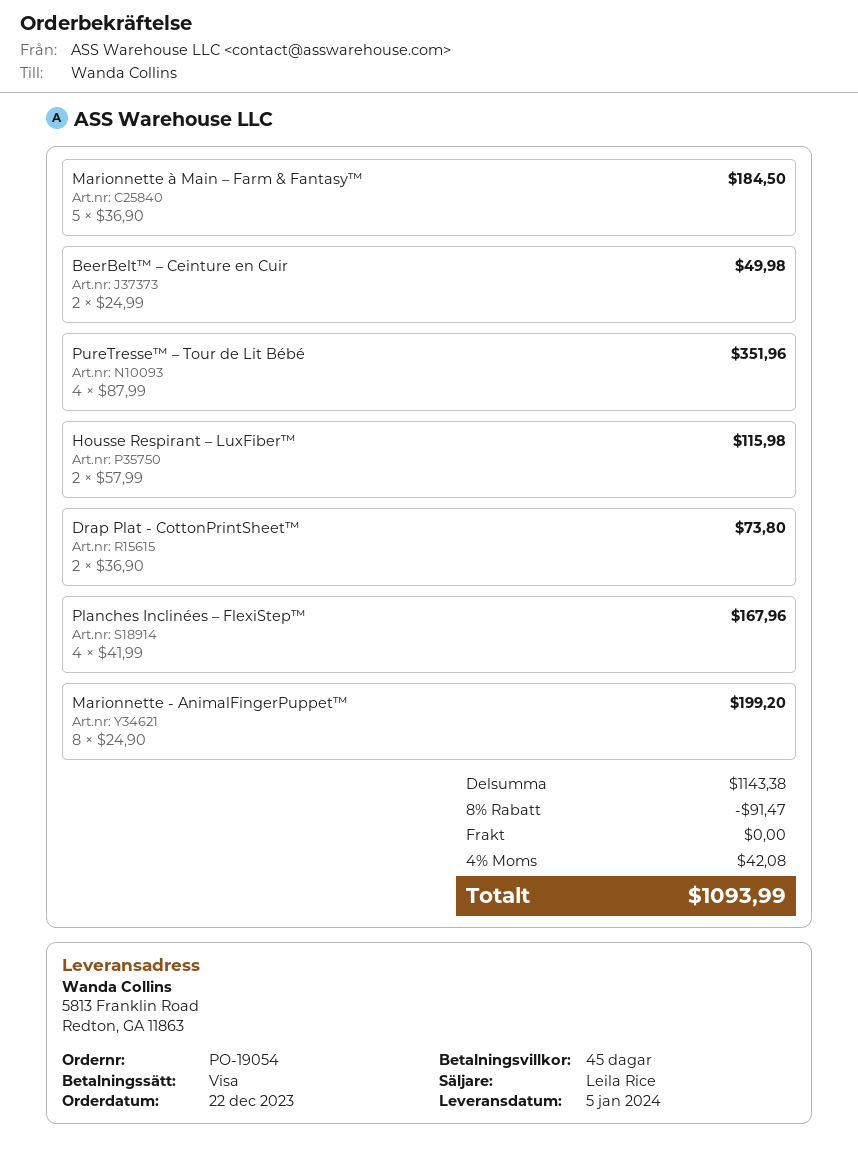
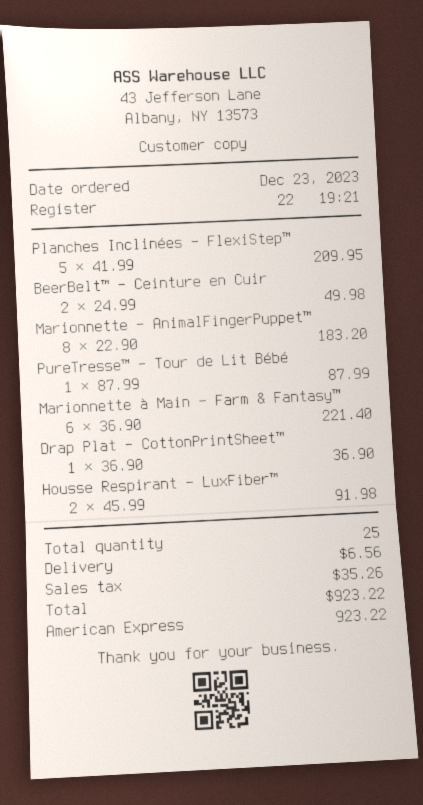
order date: 2023-12-22 -> 2023-12-23
payment method: Visa -> American Express
Marionnette à Main – Farm & Fantasy™: 5 x 36.90 = 184.50 -> 6 x 36.90 = 221.40
PureTresse™ – Tour de Lit Bébé: 4 x 87.99 = 351.96 -> 1 x 87.99 = 87.99
Housse Respirant – LuxFiber™: 2 x 57.99 = 115.98 -> 2 x 45.99 = 91.98
Drap Plat - CottonPrintSheet™: 2 x 36.90 = 73.80 -> 1 x 36.90 = 36.90
Planches Inclinées – FlexiStep™: 4 x 41.99 = 167.96 -> 5 x 41.99 = 209.95
Marionnette - AnimalFingerPuppet™: 8 x 24.90 = 199.20 -> 8 x 22.90 = 183.20
discount: 8% = 91.47 -> none
shipping: 0.00 -> 6.56
tax: 42.08 -> 35.26
total: 1093.99 -> 923.22

